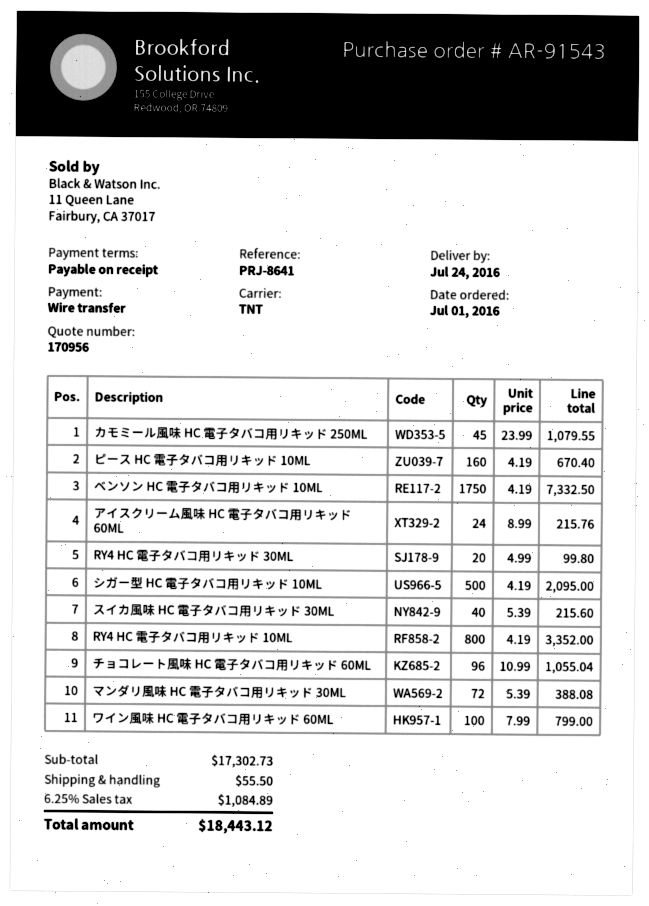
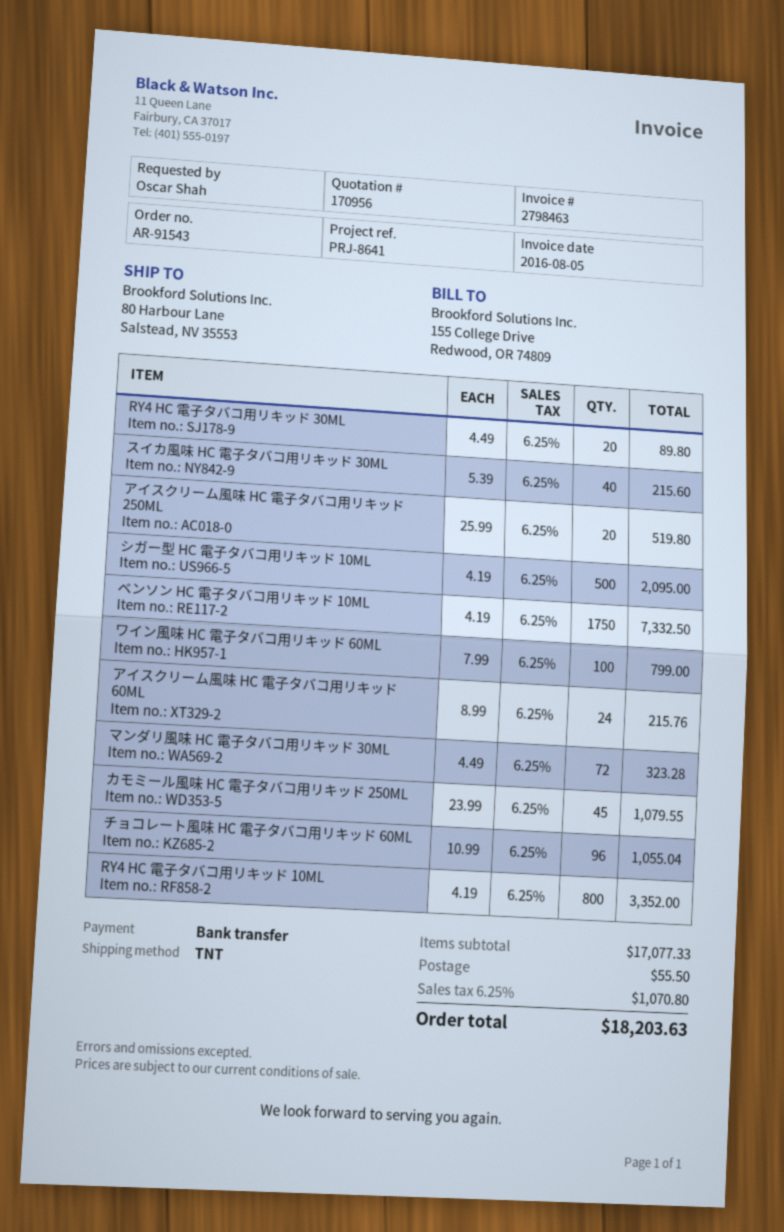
ピース HC 電子タバコ用リキッド 10ML: 160 x 4.19 = 670.40 -> none
RY4 HC 電子タバコ用リキッド 30ML: 20 x 4.99 = 99.80 -> 20 x 4.49 = 89.80
マンダリ風味 HC 電子タバコ用リキッド 30ML: 72 x 5.39 = 388.08 -> 72 x 4.49 = 323.28
アイスクリーム風味 HC 電子タバコ用リキッド 250ML: none -> 20 x 25.99 = 519.80
subtotal: 17302.73 -> 17077.33
tax: 6.25% = 1084.89 -> 6.25% = 1070.80
total: 18443.12 -> 18203.63

